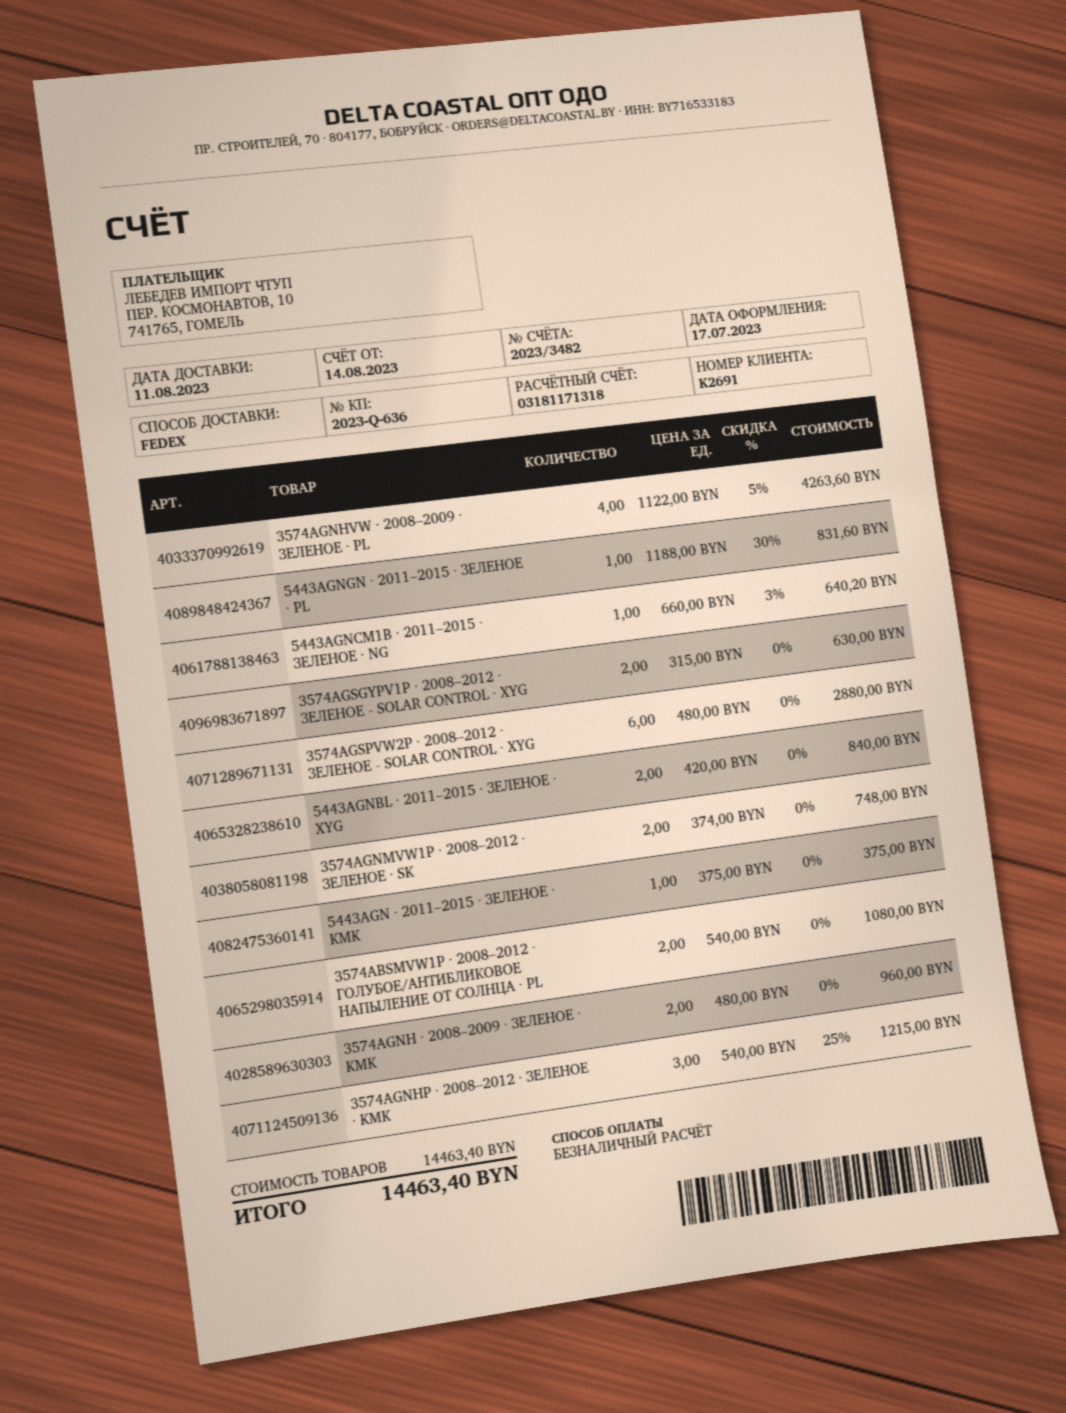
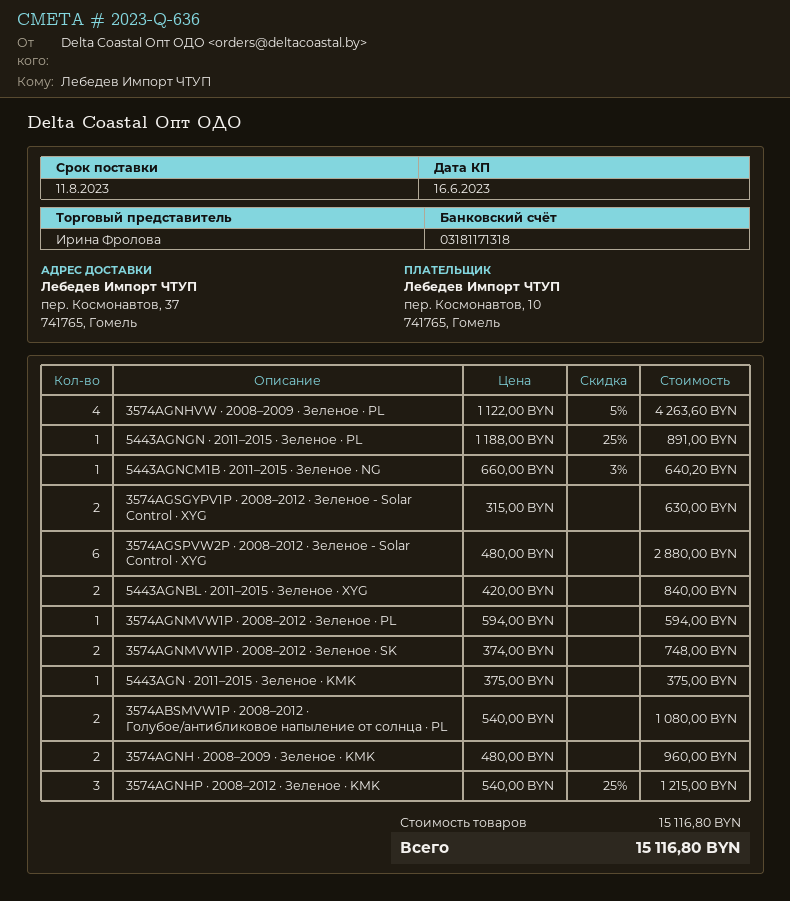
5443AGNGN · 2011–2015 · ЗЕЛЕНОЕ · PL: 1 x 1188.00 - 30% = 831.60 -> 1 x 1188.00 - 25% = 891.00
3574AGNMVW1P · 2008–2012 · Зеленое · PL: none -> 1 x 594.00 = 594.00
subtotal: 14463.40 -> 15116.80
total: 14463.40 -> 15116.80

